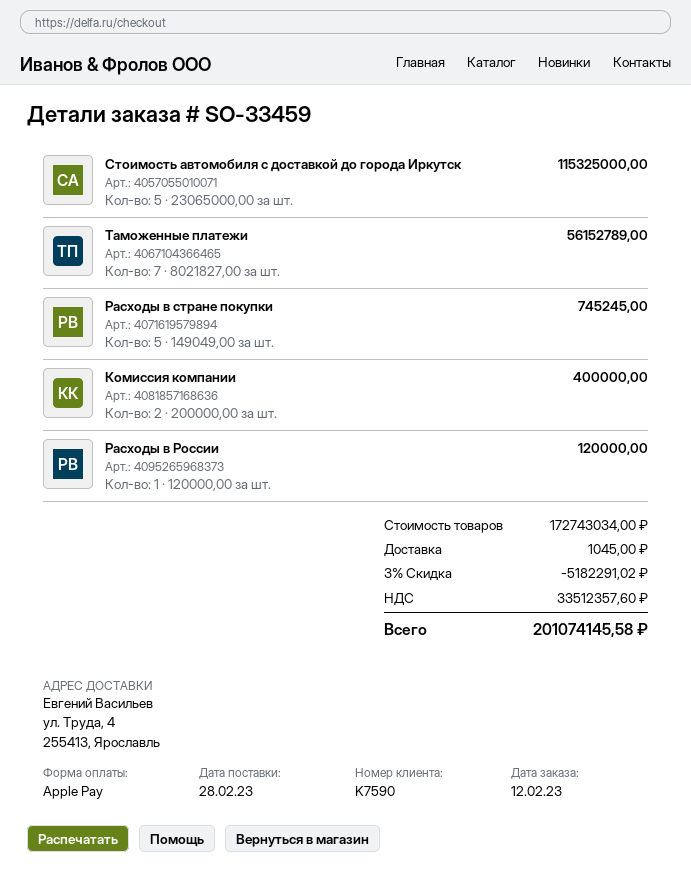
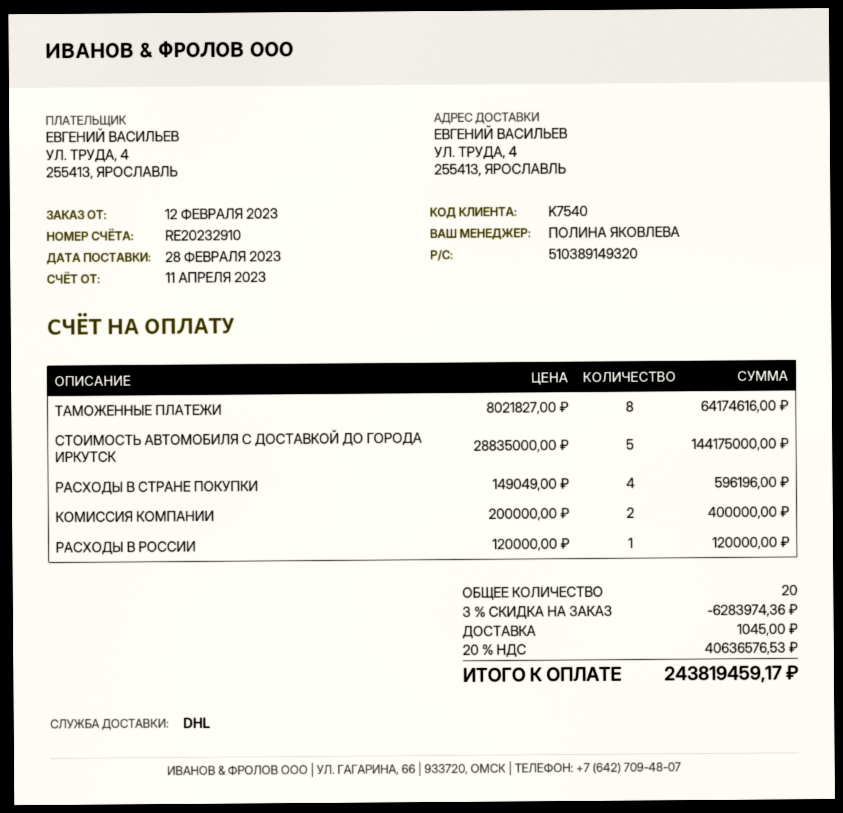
customer number: K7590 -> K7540
Стоимость автомобиля с доставкой до города Иркутск: 5 x 23065000.00 = 115325000.00 -> 5 x 28835000.00 = 144175000.00
Таможенные платежи: 7 x 8021827.00 = 56152789.00 -> 8 x 8021827.00 = 64174616.00
Расходы в стране покупки: 5 x 149049.00 = 745245.00 -> 4 x 149049.00 = 596196.00
discount: 3% = 5182291.02 -> 3% = 6283974.36
tax: 33512357.60 -> 40636576.53
total: 201074145.58 -> 243819459.17

